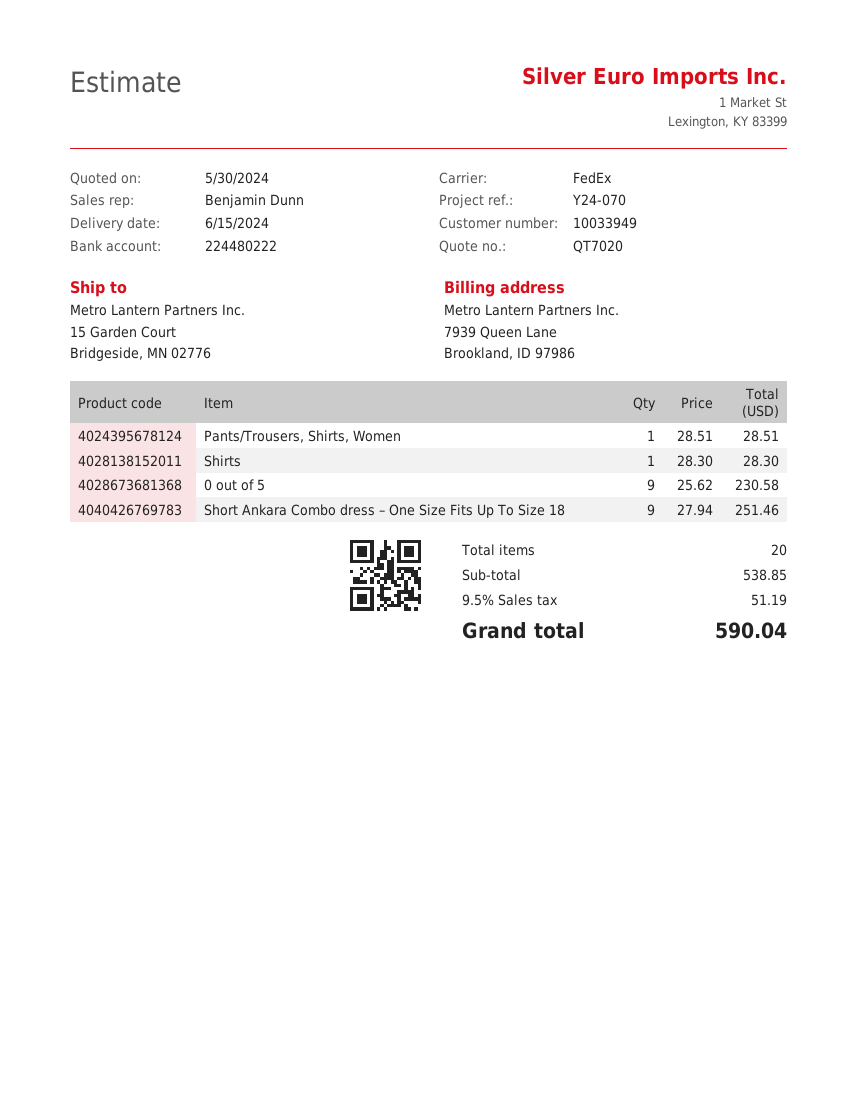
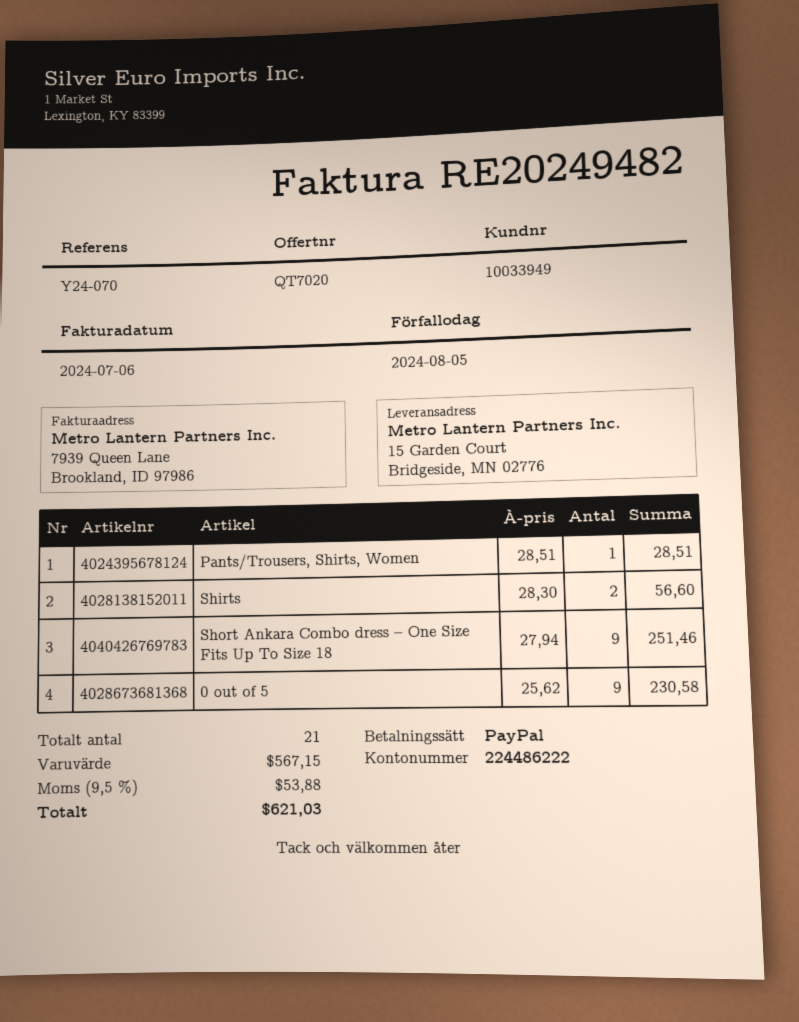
bank account: 224480222 -> 224486222
Shirts: 1 x 28.30 = 28.30 -> 2 x 28.30 = 56.60
total quantity: 20 -> 21
subtotal: 538.85 -> 567.15
tax: 9.5% = 51.19 -> 9.5% = 53.88
total: 590.04 -> 621.03

